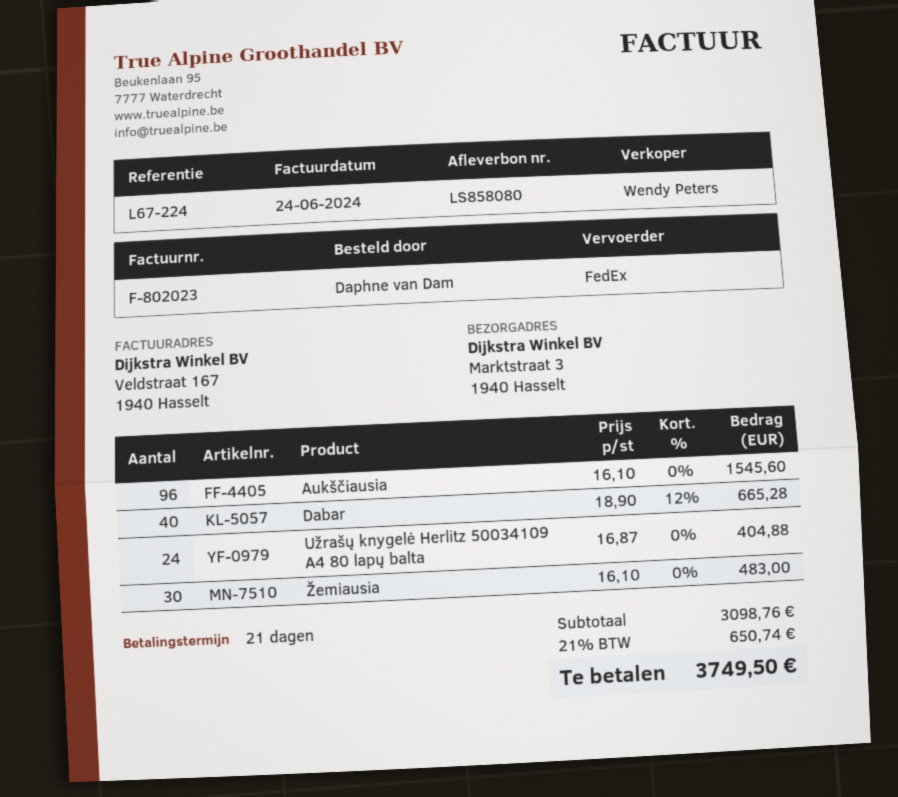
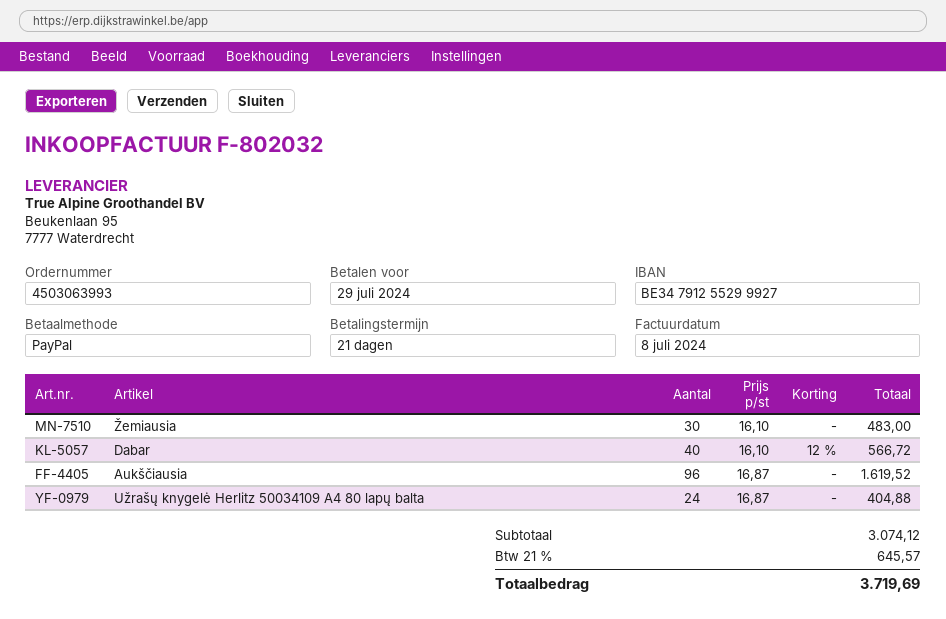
invoice number: F-802023 -> F-802032
invoice date: 2024-06-24 -> 2024-07-08
Aukščiausia: 96 x 16.10 = 1545.60 -> 96 x 16.87 = 1619.52
Dabar: 40 x 18.90 - 12% = 665.28 -> 40 x 16.10 - 12% = 566.72
subtotal: 3098.76 -> 3074.12
tax: 21% = 650.74 -> 21% = 645.57
total: 3749.50 -> 3719.69

